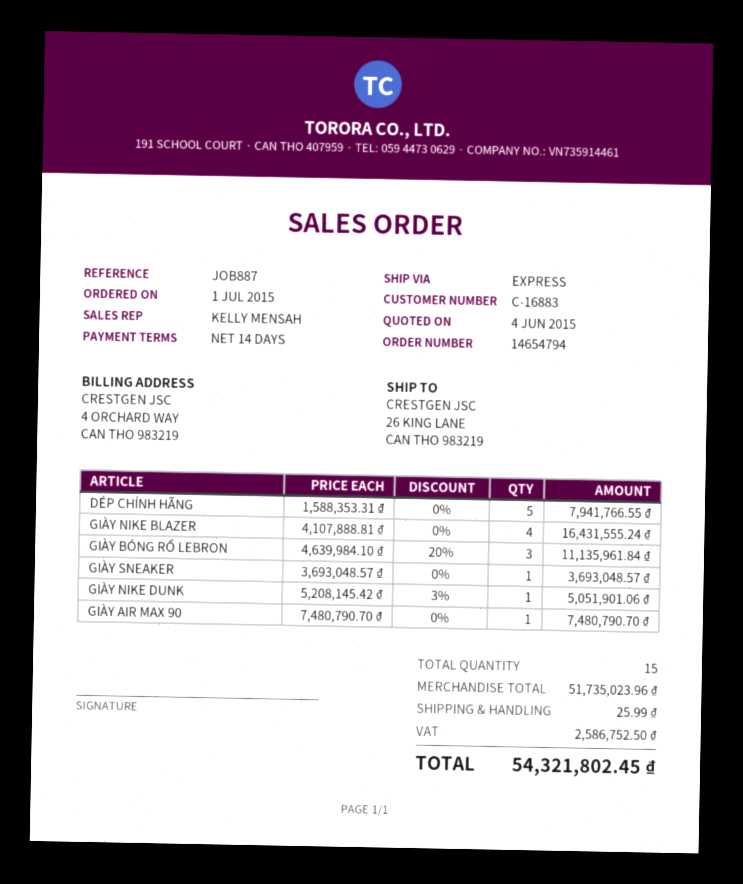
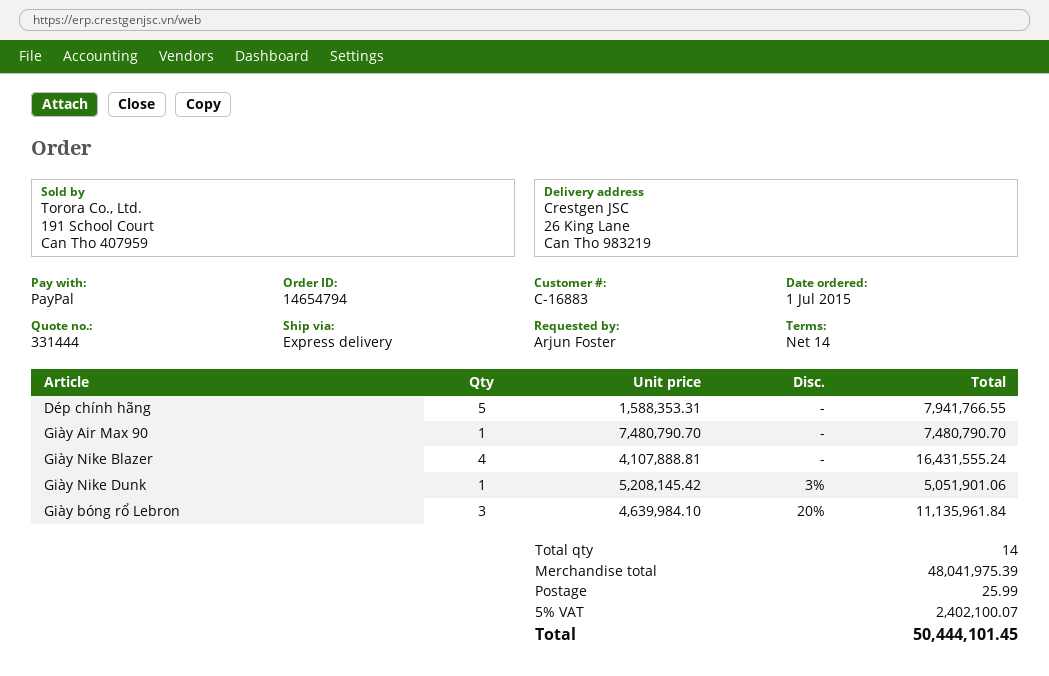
GIÀY SNEAKER: 1 x 3693048.57 = 3693048.57 -> none
total quantity: 15 -> 14
subtotal: 51735023.96 -> 48041975.39
tax: 2586752.50 -> 2402100.07
total: 54321802.45 -> 50444101.45

